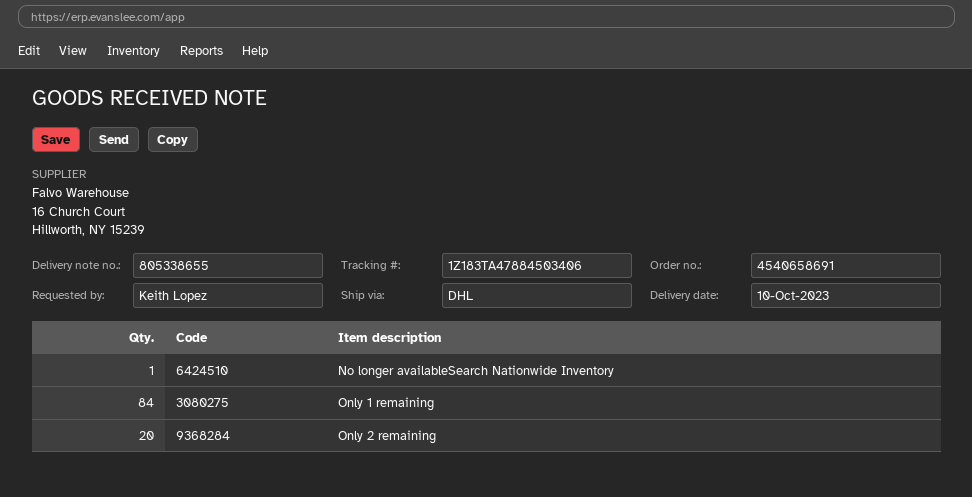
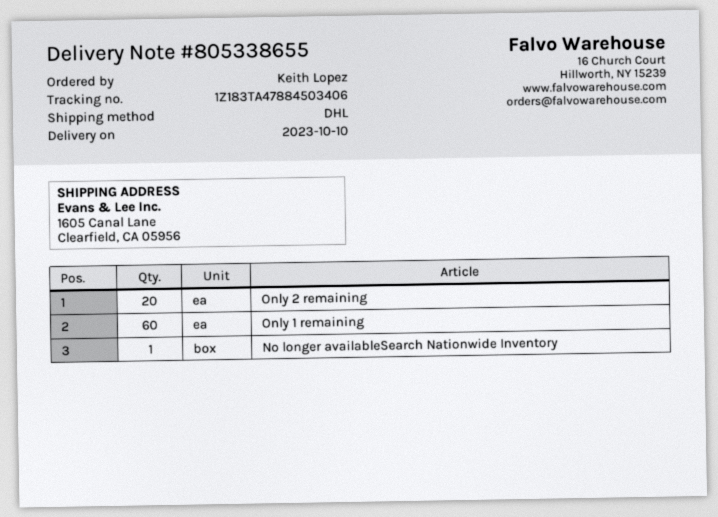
Only 1 remaining: 84 -> 60

